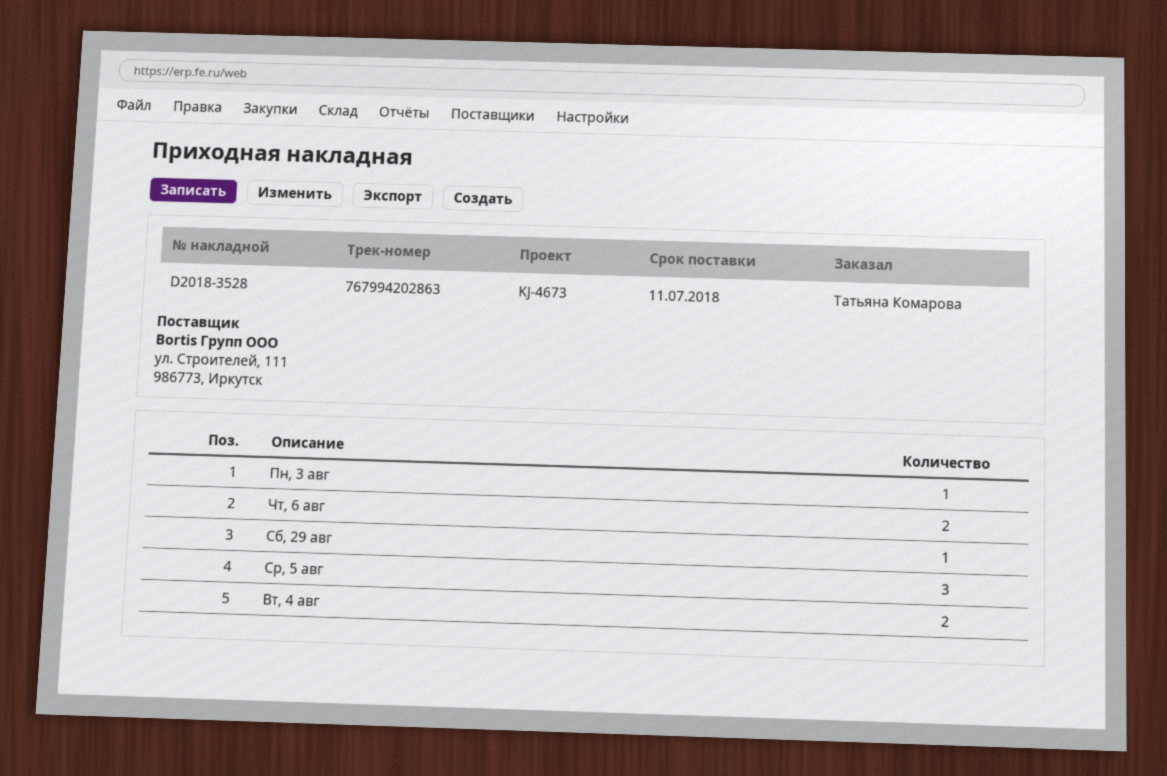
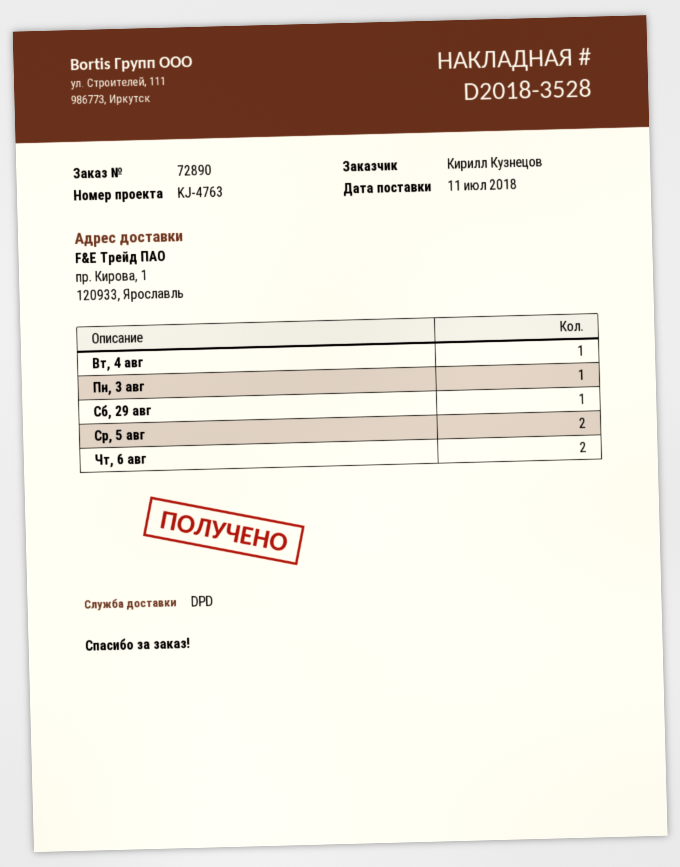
reference: KJ-4673 -> KJ-4763
ordered by: Татьяна Комарова -> Кирилл Кузнецов
Ср, 5 авг: 3 -> 2
Вт, 4 авг: 2 -> 1

